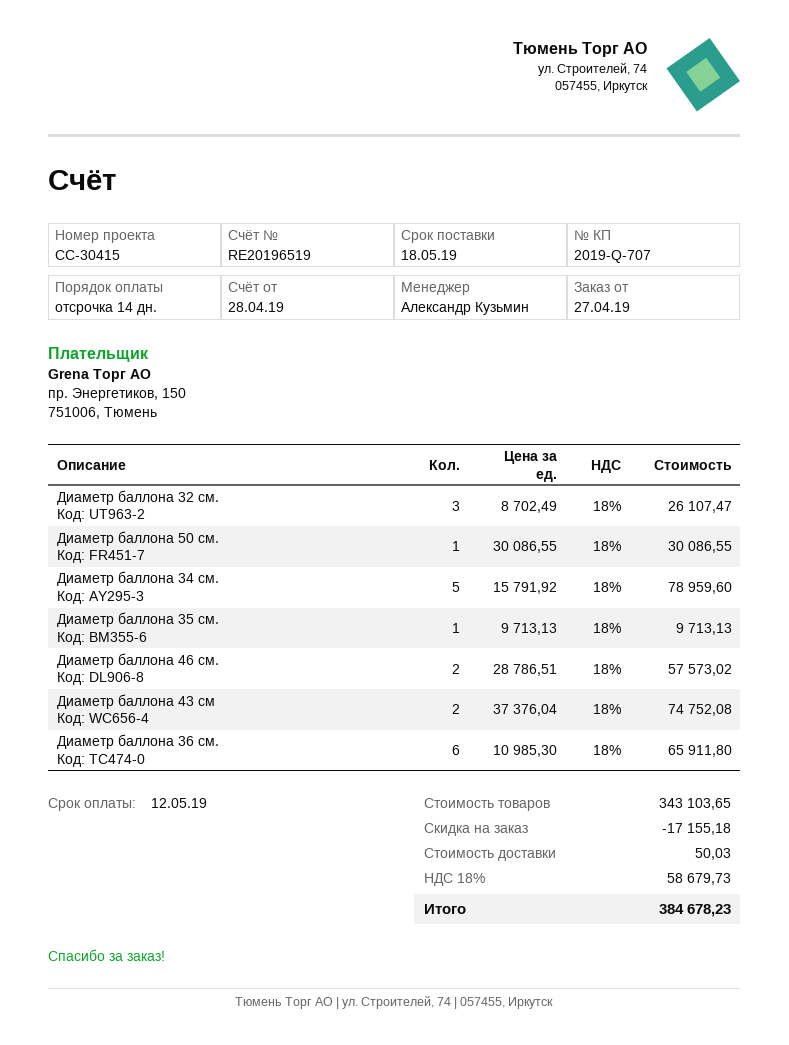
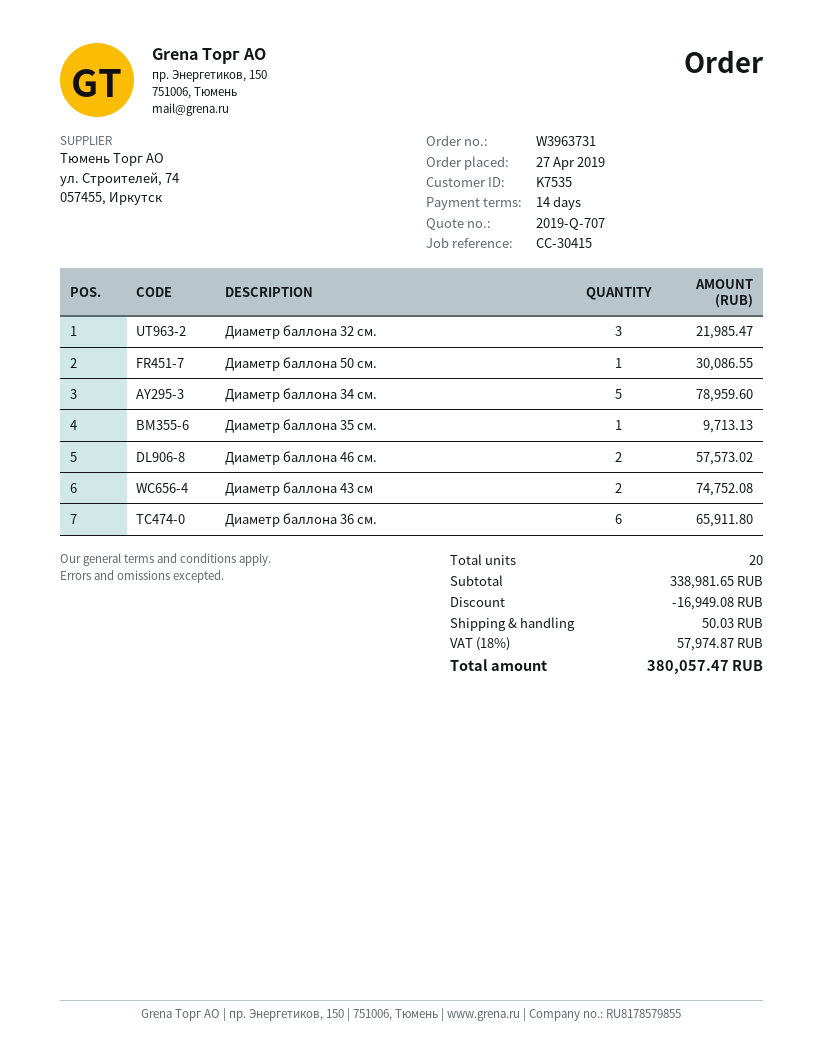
Диаметр баллона 32 см.: 3 for 26107.47 -> 3 for 21985.47
subtotal: 343103.65 -> 338981.65
discount: 17155.18 -> 16949.08
tax: 18% = 58679.73 -> 18% = 57974.87
total: 384678.23 -> 380057.47

